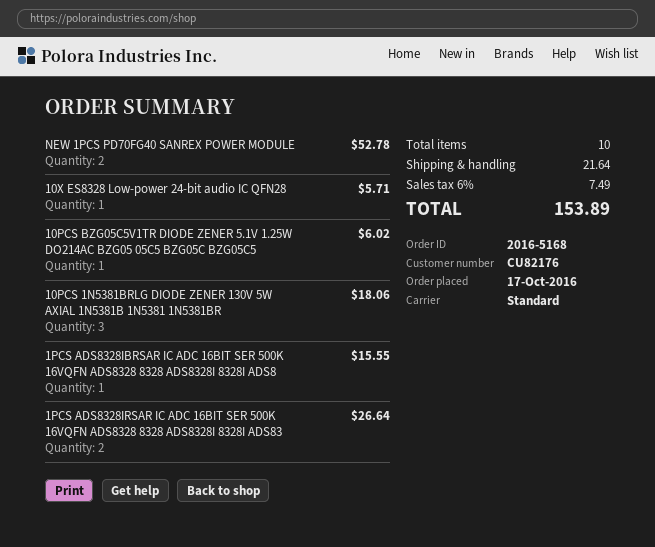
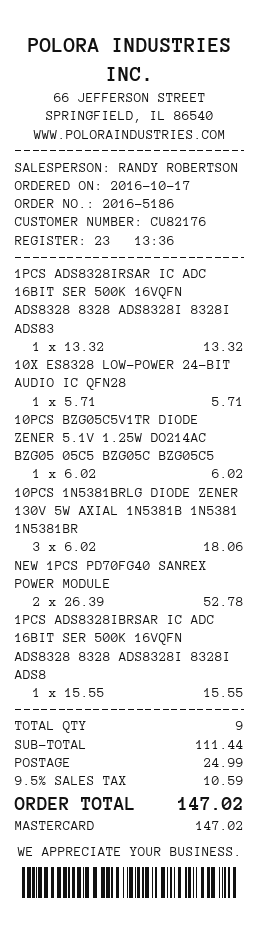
order number: 2016-5168 -> 2016-5186
1PCS ADS8328IRSAR IC ADC 16BIT SER 500K 16VQFN ADS8328 8328 ADS8328I 8328I ADS83: 2 for 26.64 -> 1 for 13.32
total quantity: 10 -> 9
shipping: 21.64 -> 24.99
tax: 6% = 7.49 -> 9.5% = 10.59
total: 153.89 -> 147.02

